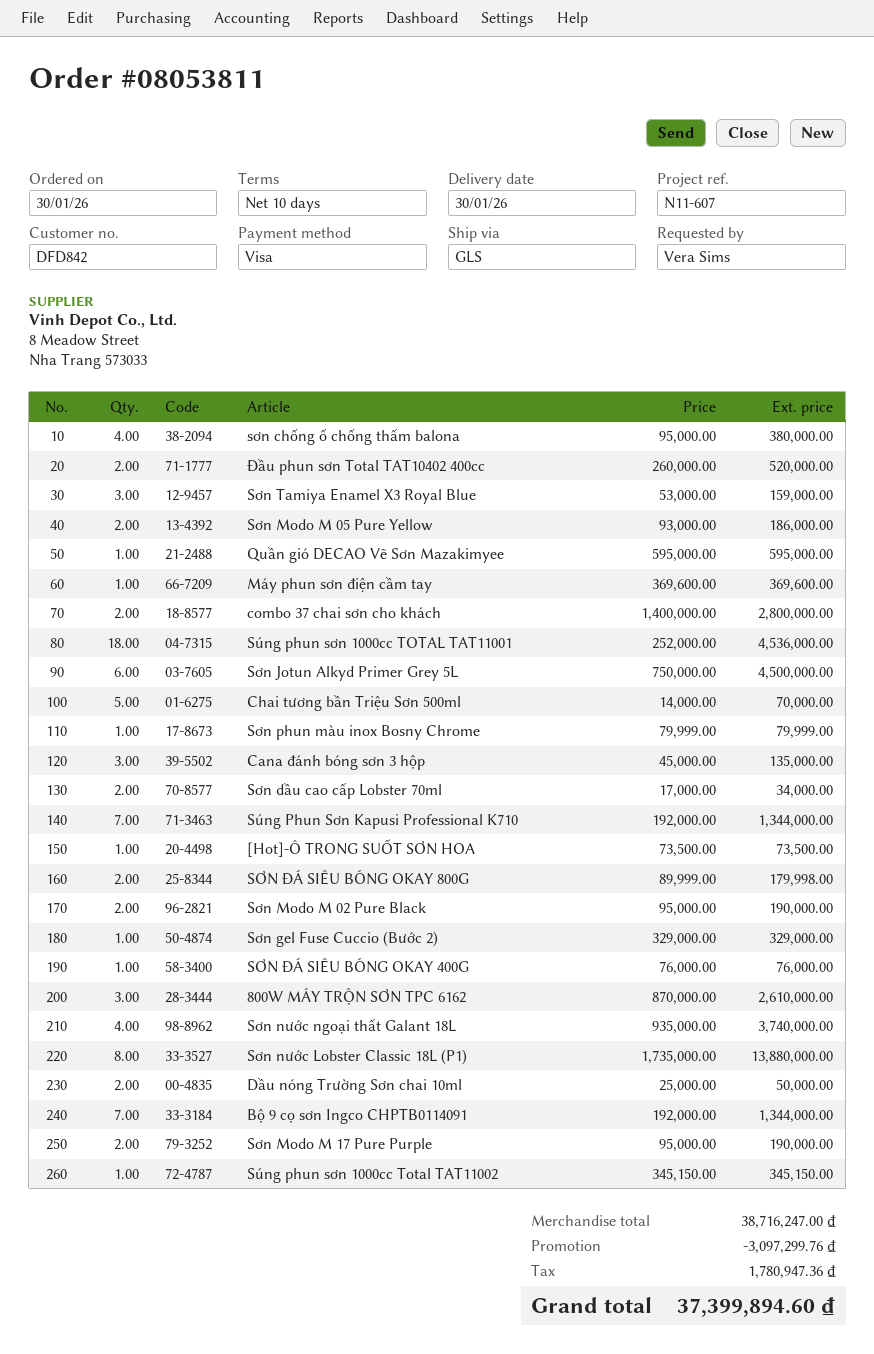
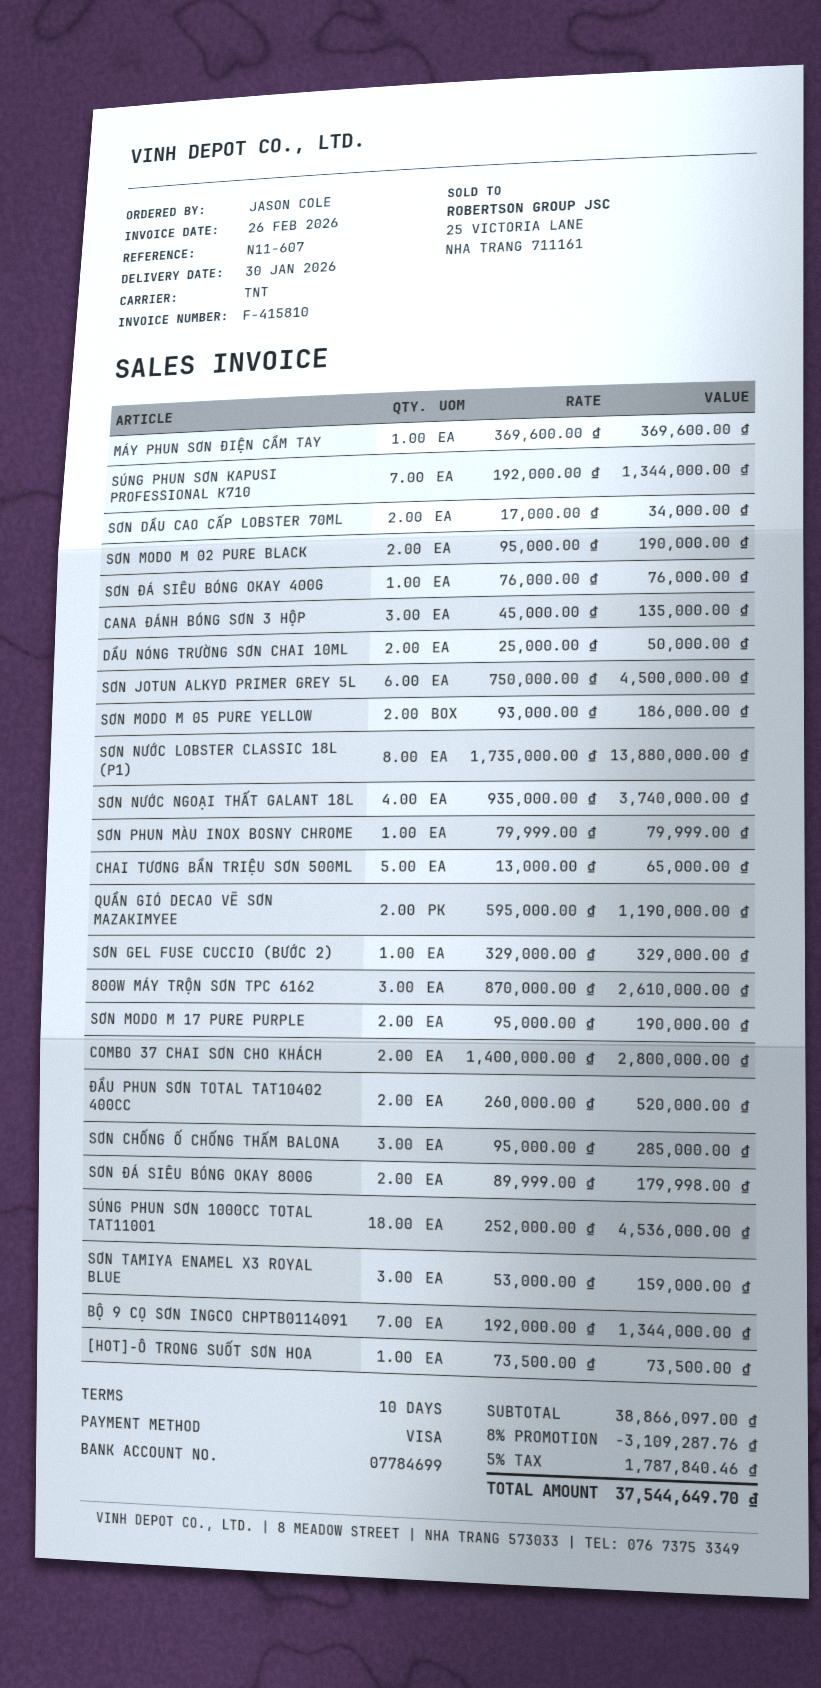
ordered by: Vera Sims -> JASON COLE
shipping method: GLS -> TNT
sơn chống ố chống thấm balona: 4 x 95000.00 = 380000.00 -> 3 x 95000.00 = 285000.00
Quần gió DECAO Vẽ Sơn Mazakimyee: 1 x 595000.00 = 595000.00 -> 2 x 595000.00 = 1190000.00
Chai tương bần Triệu Sơn 500ml: 5 x 14000.00 = 70000.00 -> 5 x 13000.00 = 65000.00
Súng phun sơn 1000cc Total TAT11002: 1 x 345150.00 = 345150.00 -> none
subtotal: 38716247.00 -> 38866097.00
discount: 3097299.76 -> 3109287.76
tax: 1780947.36 -> 1787840.46
total: 37399894.60 -> 37544649.70

